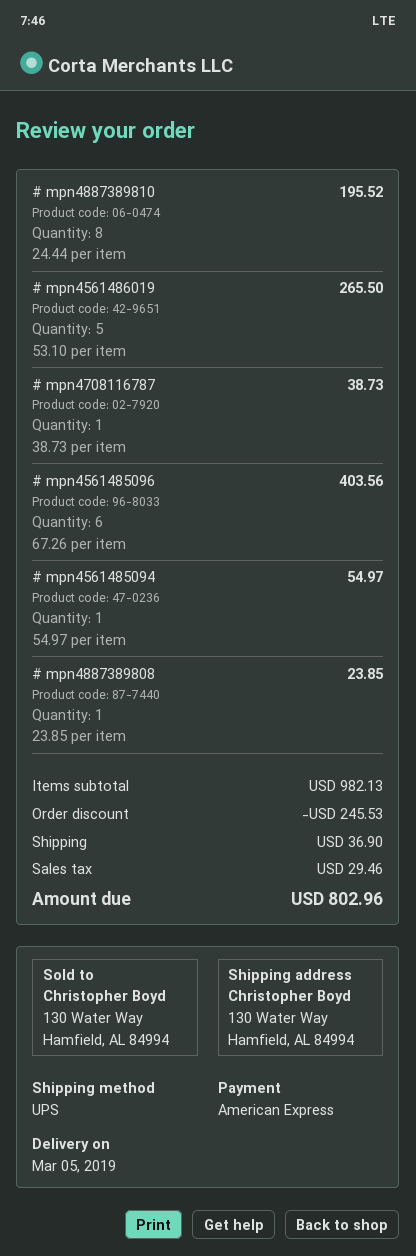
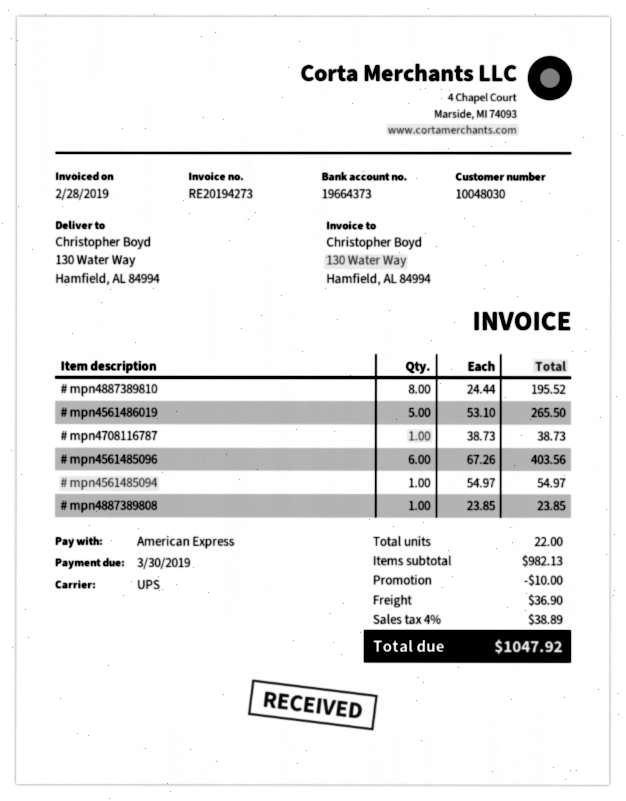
discount: 245.53 -> 10.00
tax: 29.46 -> 38.89
total: 802.96 -> 1047.92

